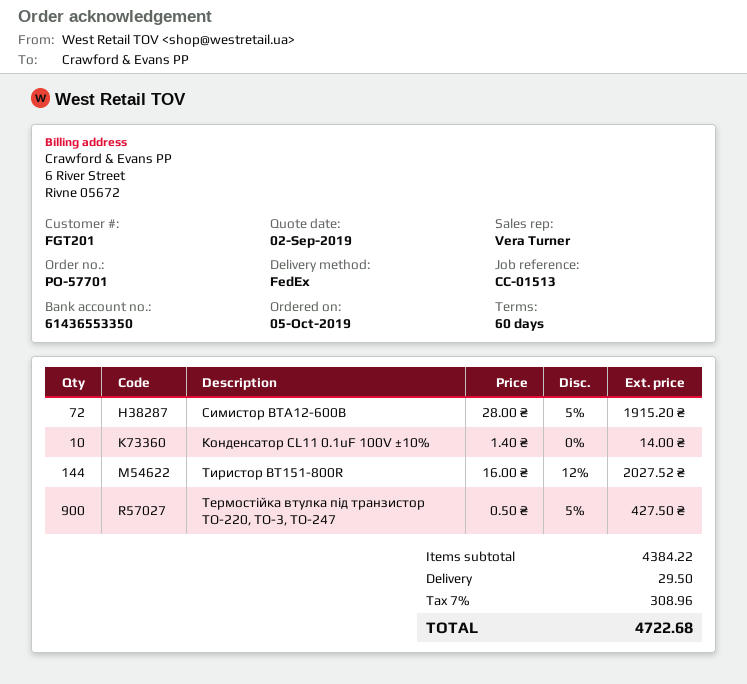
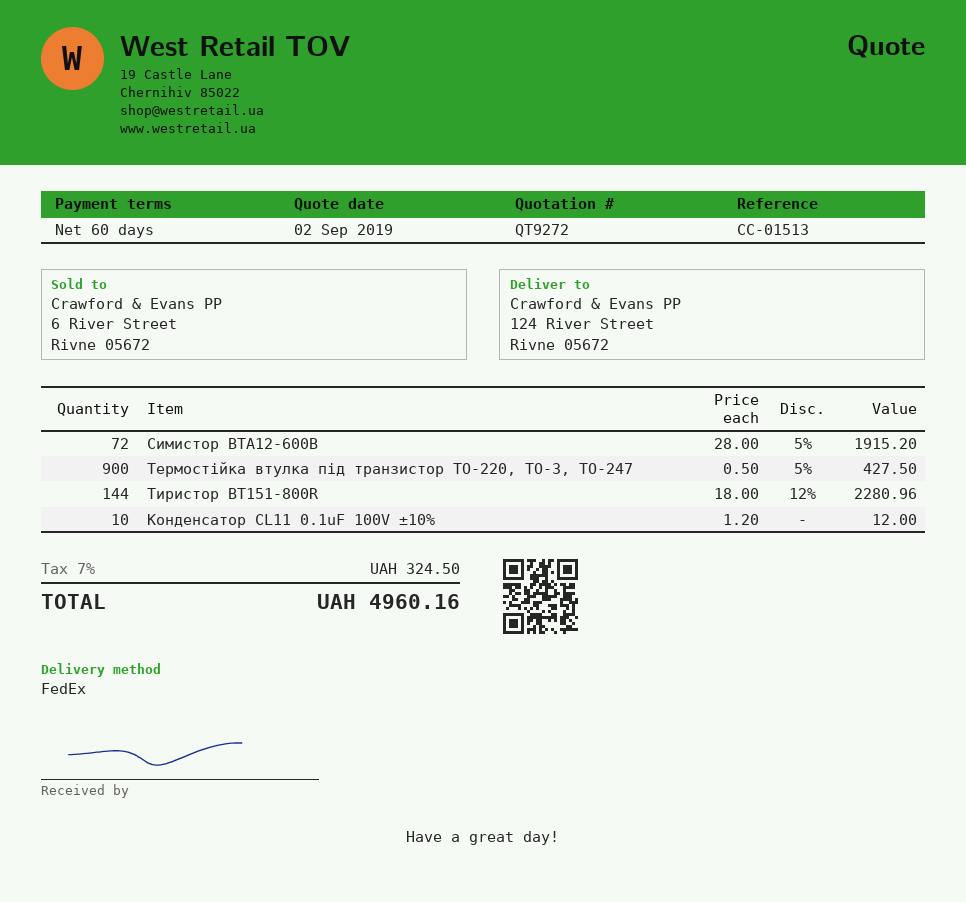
Конденсатор CL11 0.1uF 100V ±10%: 10 x 1.40 = 14.00 -> 10 x 1.20 = 12.00
Тиристор BT151-800R: 144 x 16.00 - 12% = 2027.52 -> 144 x 18.00 - 12% = 2280.96
shipping: 29.50 -> none
tax: 7% = 308.96 -> 7% = 324.50
total: 4722.68 -> 4960.16

